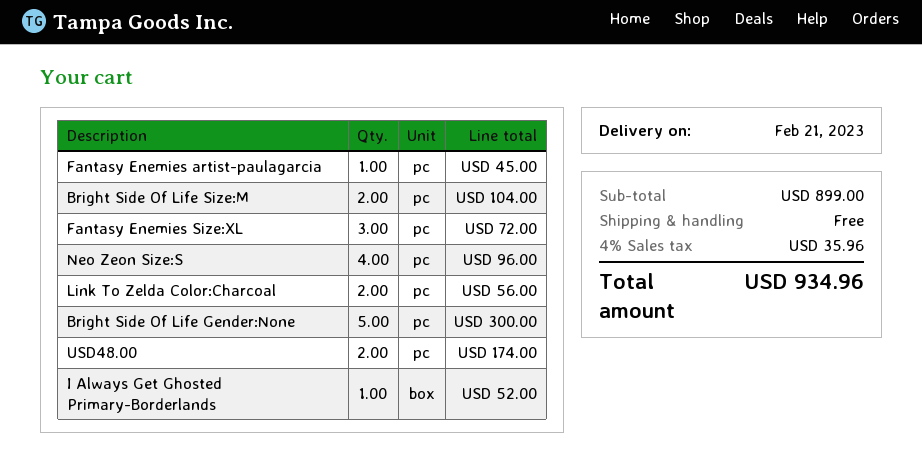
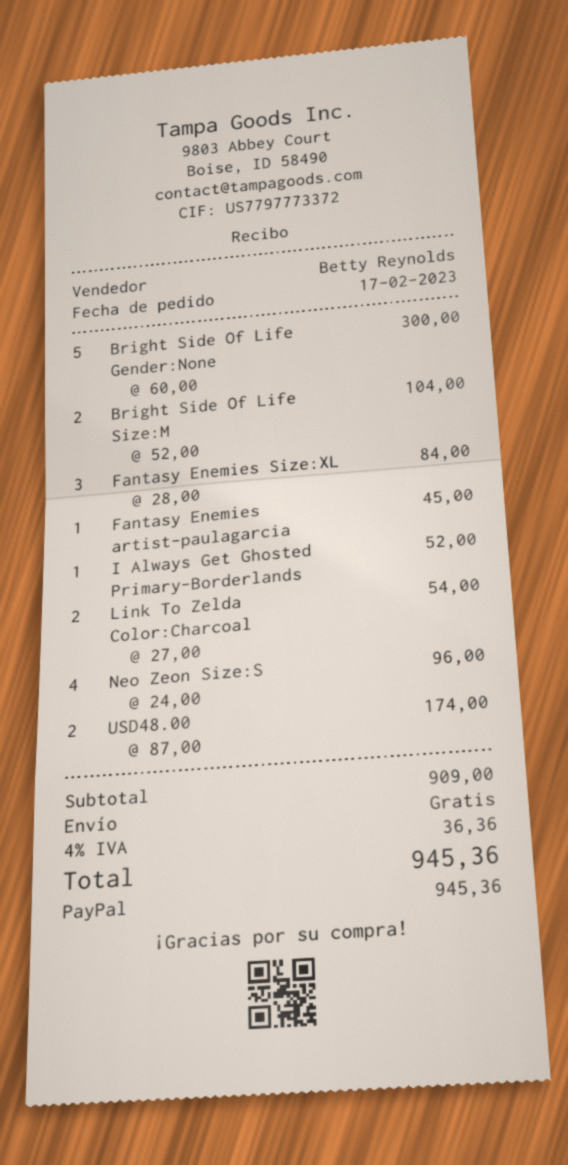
Fantasy Enemies Size:XL: 3 for 72.00 -> 3 for 84.00
Link To Zelda Color:Charcoal: 2 for 56.00 -> 2 for 54.00
subtotal: 899.00 -> 909.00
tax: 4% = 35.96 -> 4% = 36.36
total: 934.96 -> 945.36

